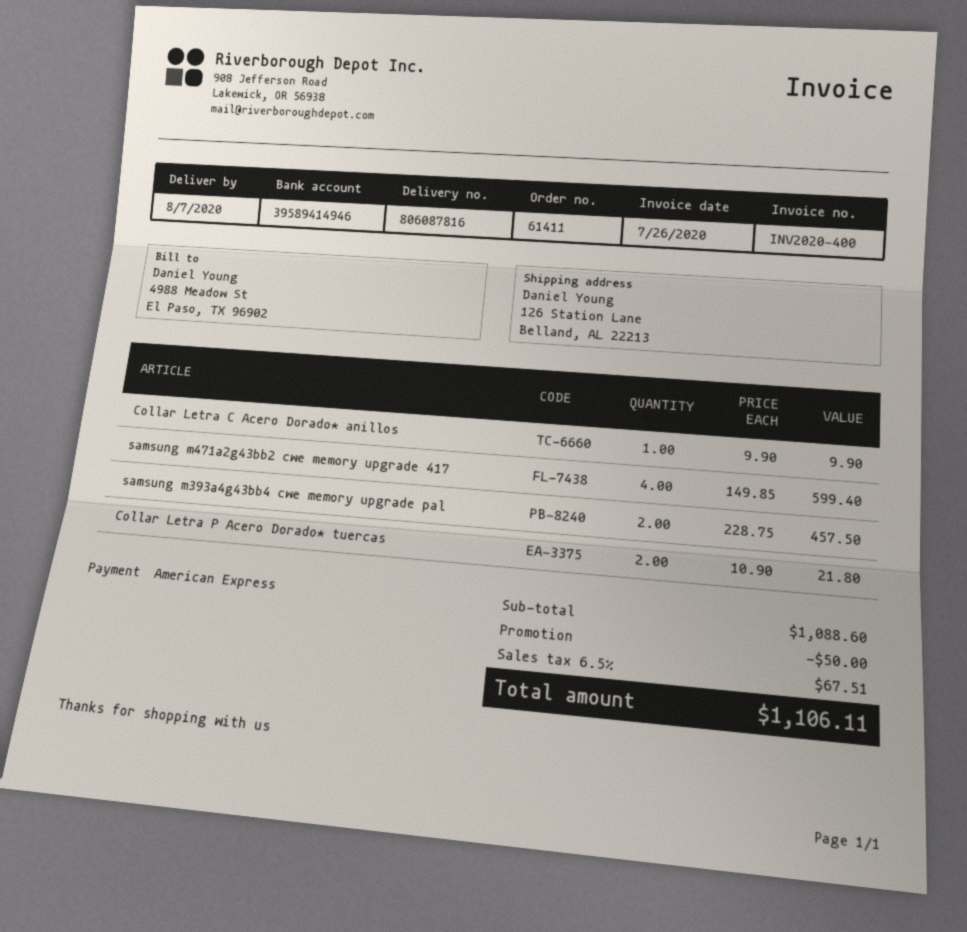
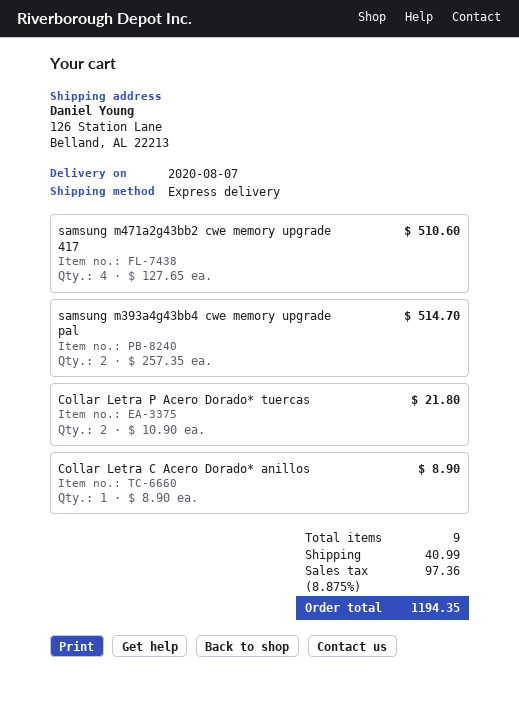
Collar Letra C Acero Dorado* anillos: 1 x 9.90 = 9.90 -> 1 x 8.90 = 8.90
samsung m471a2g43bb2 cwe memory upgrade 417: 4 x 149.85 = 599.40 -> 4 x 127.65 = 510.60
samsung m393a4g43bb4 cwe memory upgrade pal: 2 x 228.75 = 457.50 -> 2 x 257.35 = 514.70
discount: 50.00 -> none
shipping: none -> 40.99
tax: 6.5% = 67.51 -> 8.875% = 97.36
total: 1106.11 -> 1194.35

